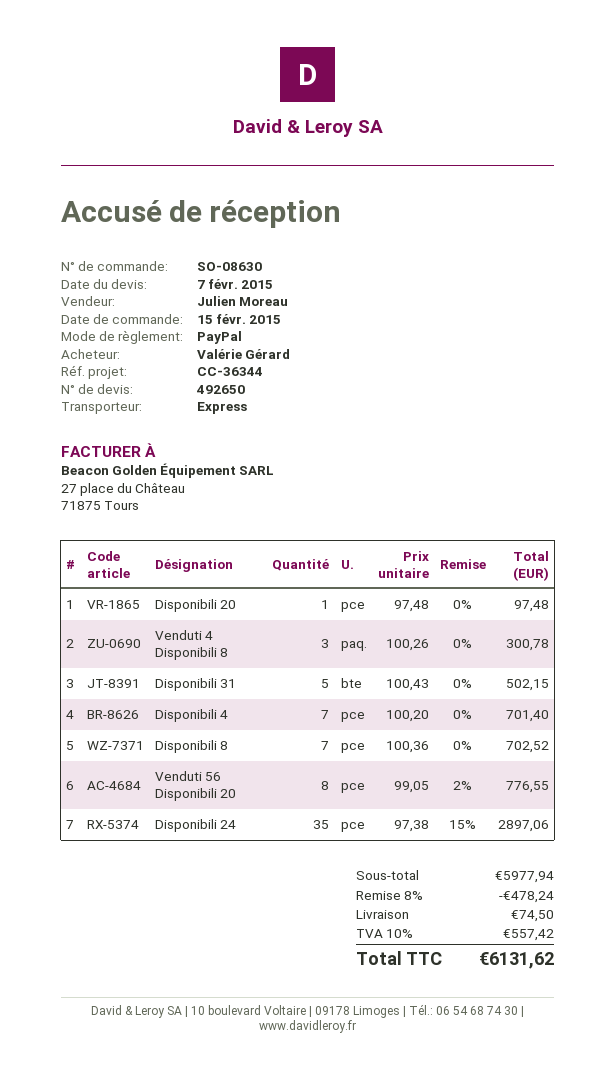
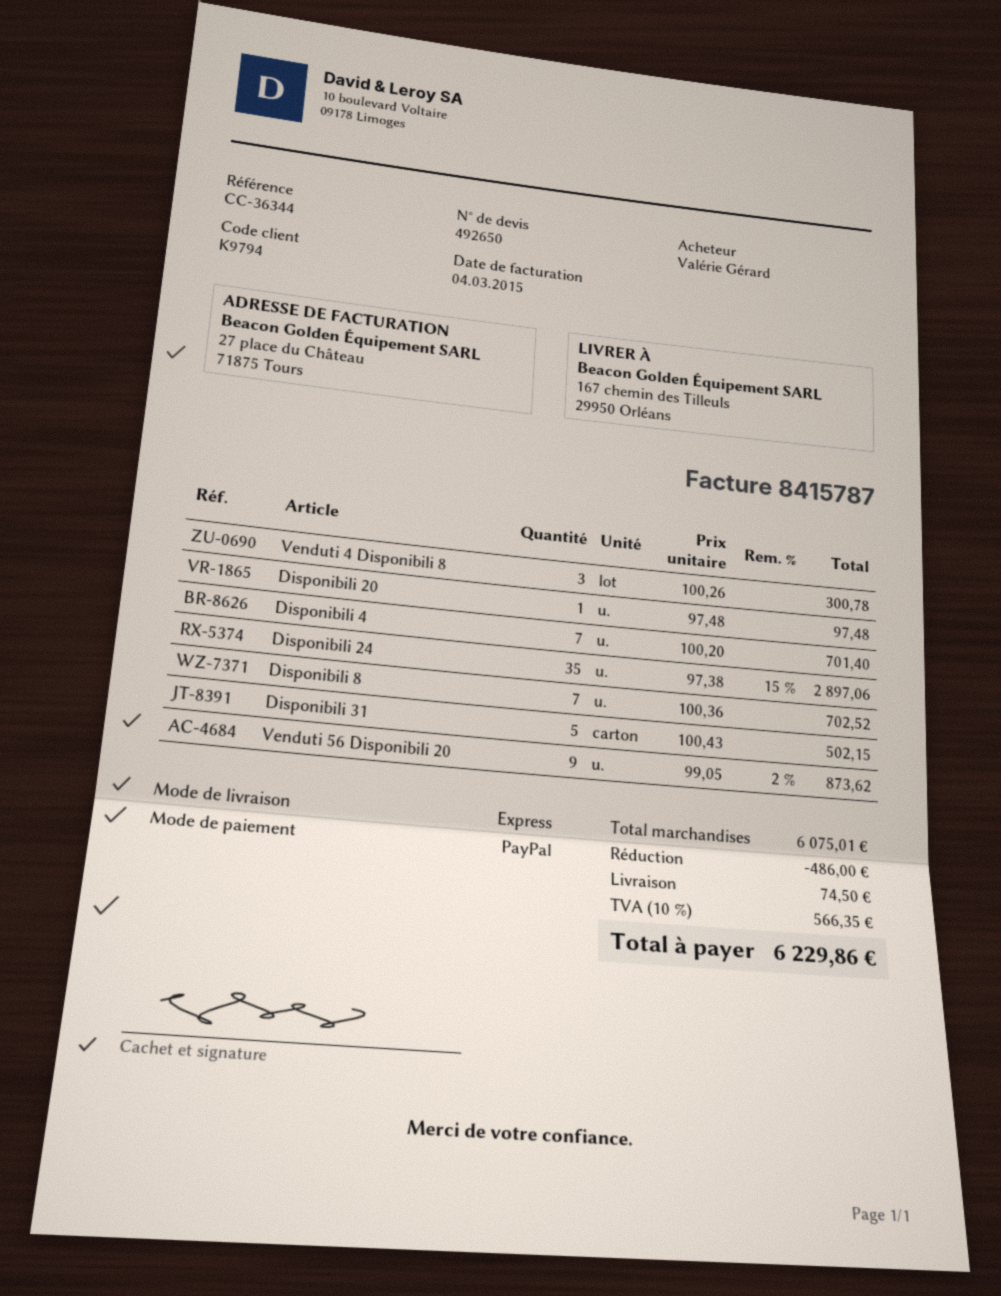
Venduti 56 Disponibili 20: 8 x 99.05 - 2% = 776.55 -> 9 x 99.05 - 2% = 873.62
subtotal: 5977.94 -> 6075.01
discount: 478.24 -> 486.00
tax: 10% = 557.42 -> 10% = 566.35
total: 6131.62 -> 6229.86

